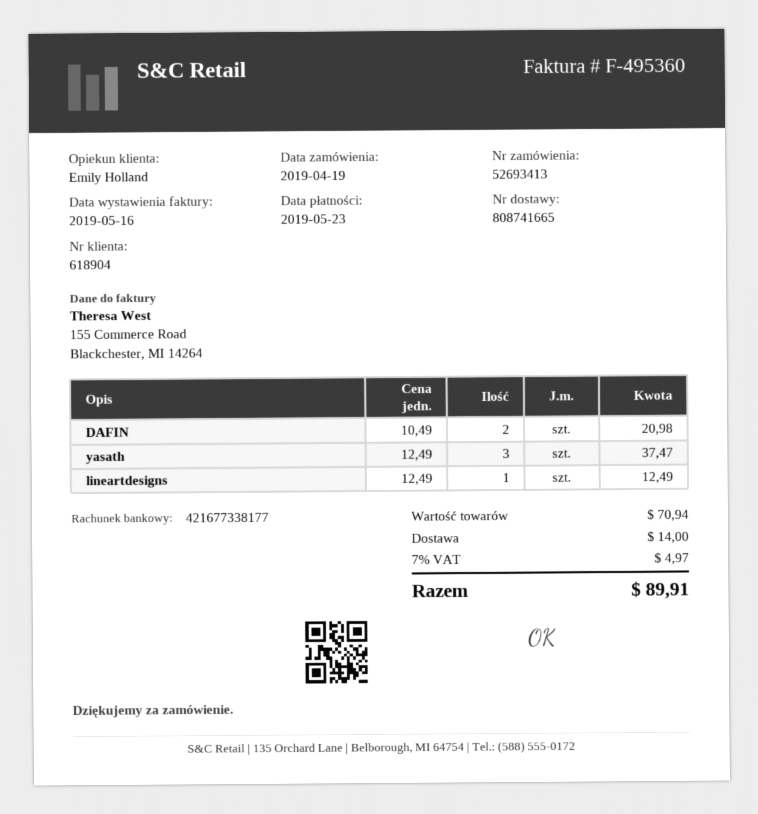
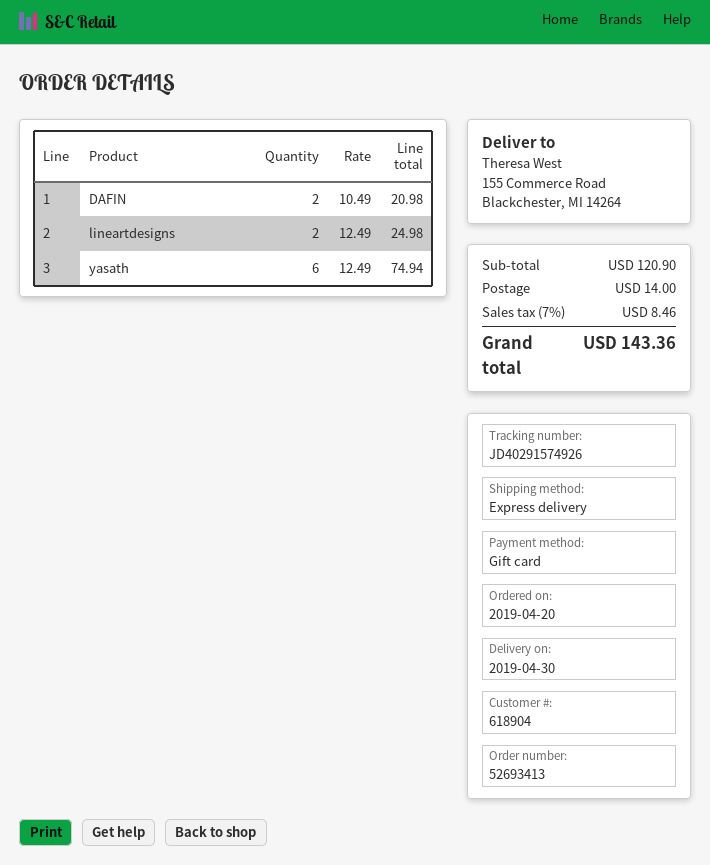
order date: 2019-04-19 -> 2019-04-20
yasath: 3 x 12.49 = 37.47 -> 6 x 12.49 = 74.94
lineartdesigns: 1 x 12.49 = 12.49 -> 2 x 12.49 = 24.98
subtotal: 70.94 -> 120.90
tax: 7% = 4.97 -> 7% = 8.46
total: 89.91 -> 143.36

